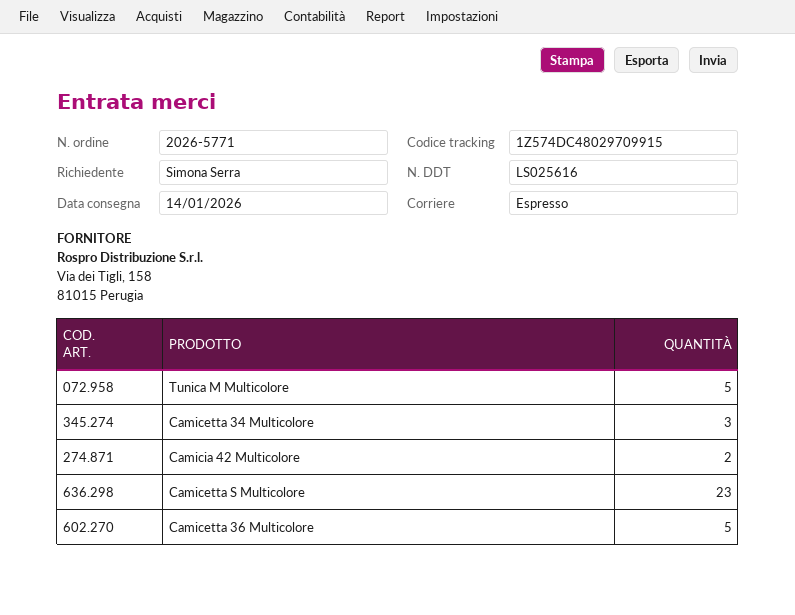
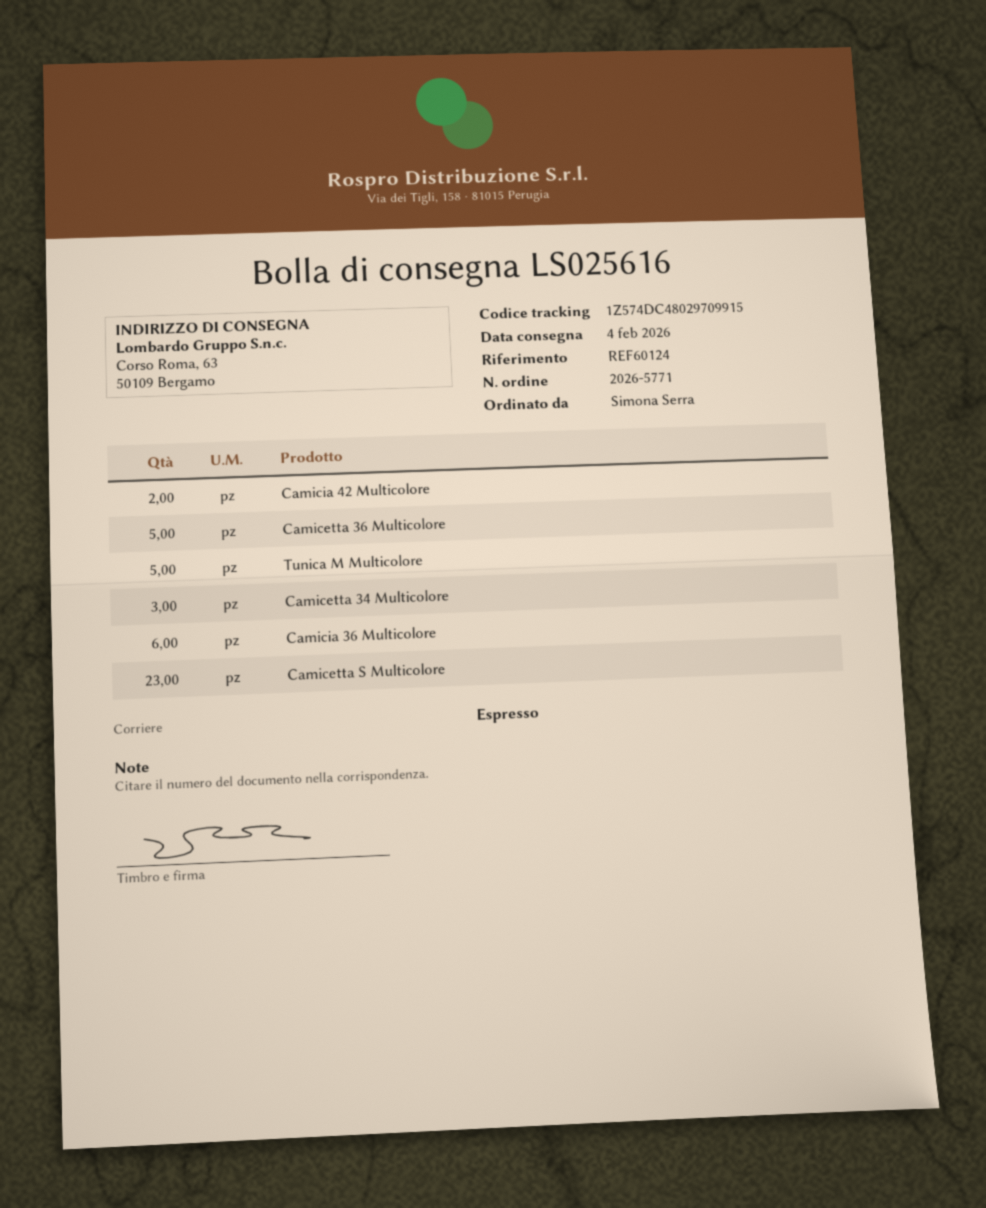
delivery date: 2026-01-14 -> 2026-02-04
Camicia 36 Multicolore: none -> 6

